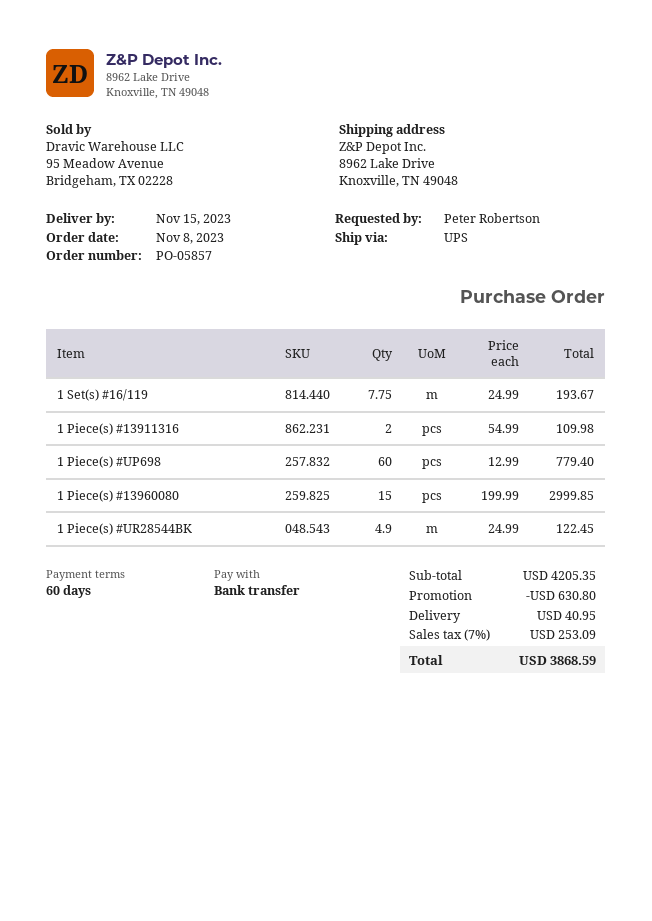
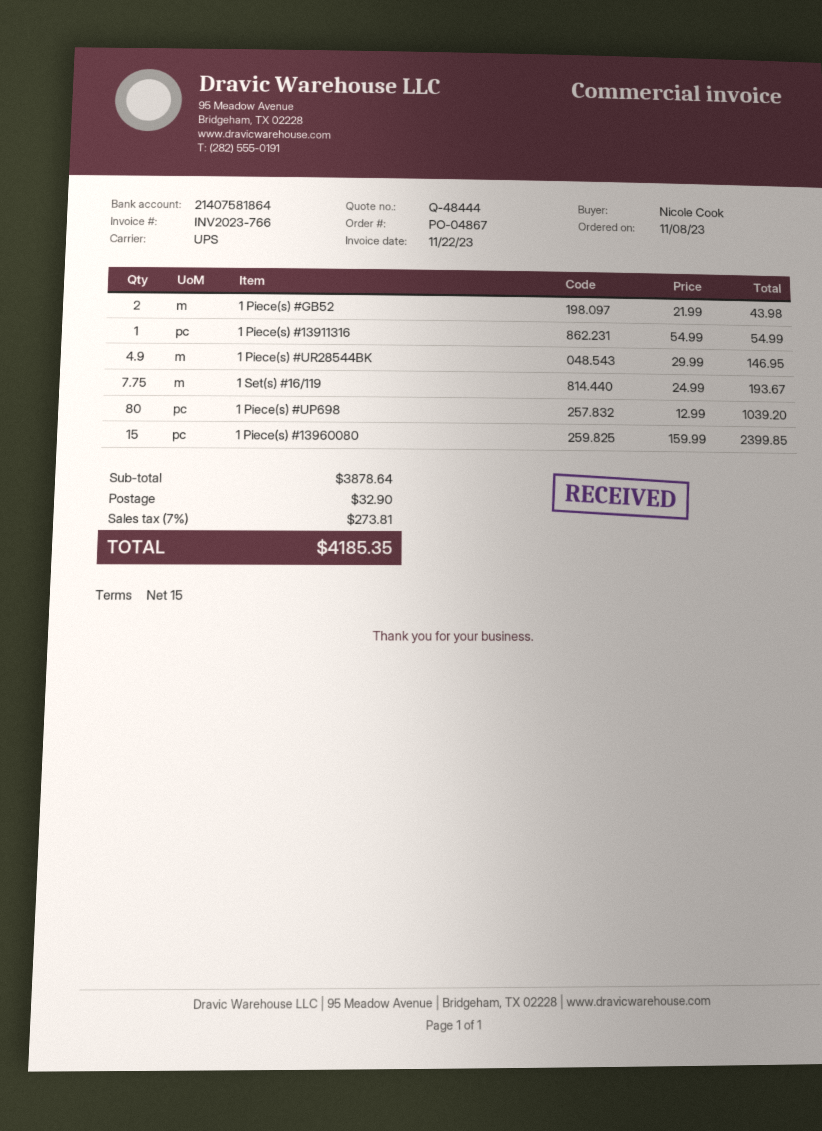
order number: PO-05857 -> PO-04867
payment terms: 60 days -> 15 days
ordered by: Peter Robertson -> Nicole Cook
1 Piece(s) #13911316: 2 x 54.99 = 109.98 -> 1 x 54.99 = 54.99
1 Piece(s) #UP698: 60 x 12.99 = 779.40 -> 80 x 12.99 = 1039.20
1 Piece(s) #13960080: 15 x 199.99 = 2999.85 -> 15 x 159.99 = 2399.85
1 Piece(s) #UR28544BK: 4.9 x 24.99 = 122.45 -> 4.9 x 29.99 = 146.95
1 Piece(s) #GB52: none -> 2 x 21.99 = 43.98
subtotal: 4205.35 -> 3878.64
discount: 630.80 -> none
shipping: 40.95 -> 32.90
tax: 7% = 253.09 -> 7% = 273.81
total: 3868.59 -> 4185.35

